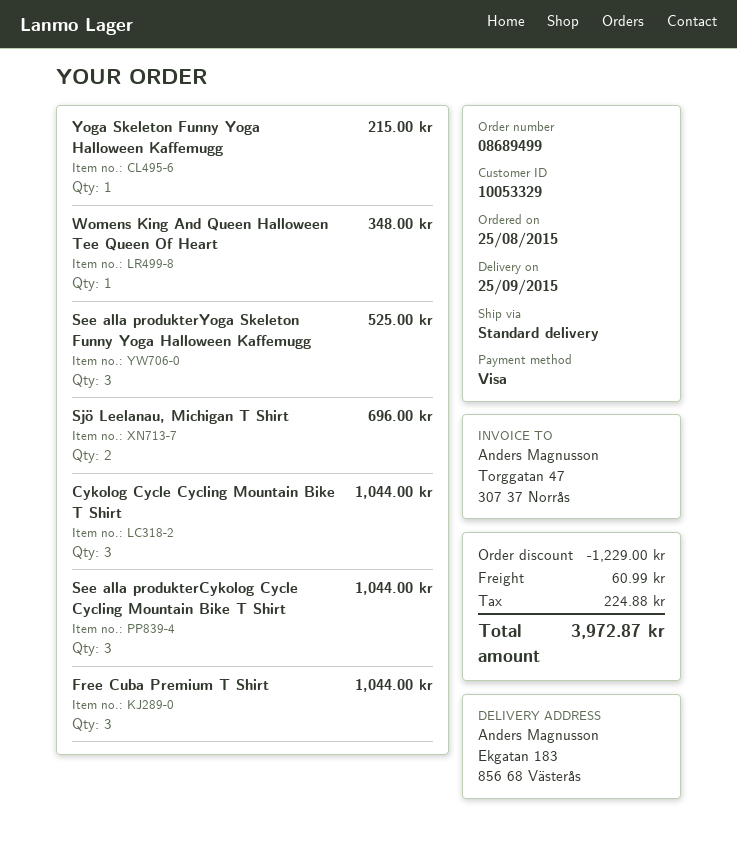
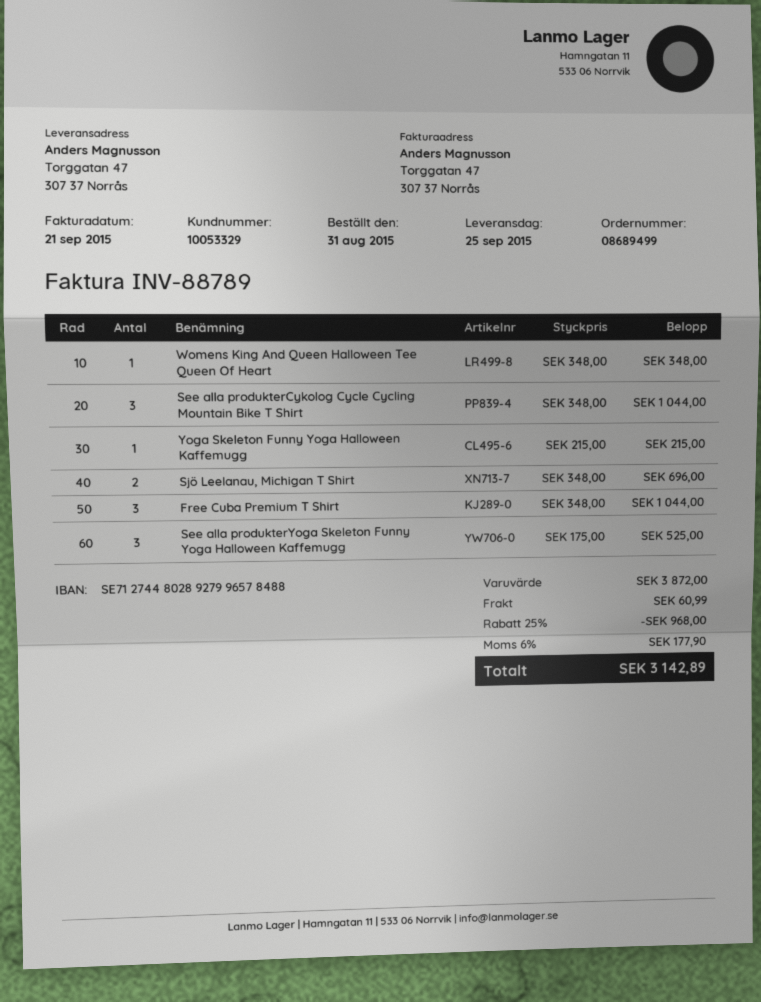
order date: 2015-08-25 -> 2015-08-31
ship to: Ekgatan 183, 856 68 Västerås -> Torggatan 47, 307 37 Norrås
Cykolog Cycle Cycling Mountain Bike T Shirt: 3 for 1044.00 -> none
discount: 1229.00 -> 968.00
tax: 224.88 -> 177.90
total: 3972.87 -> 3142.89

